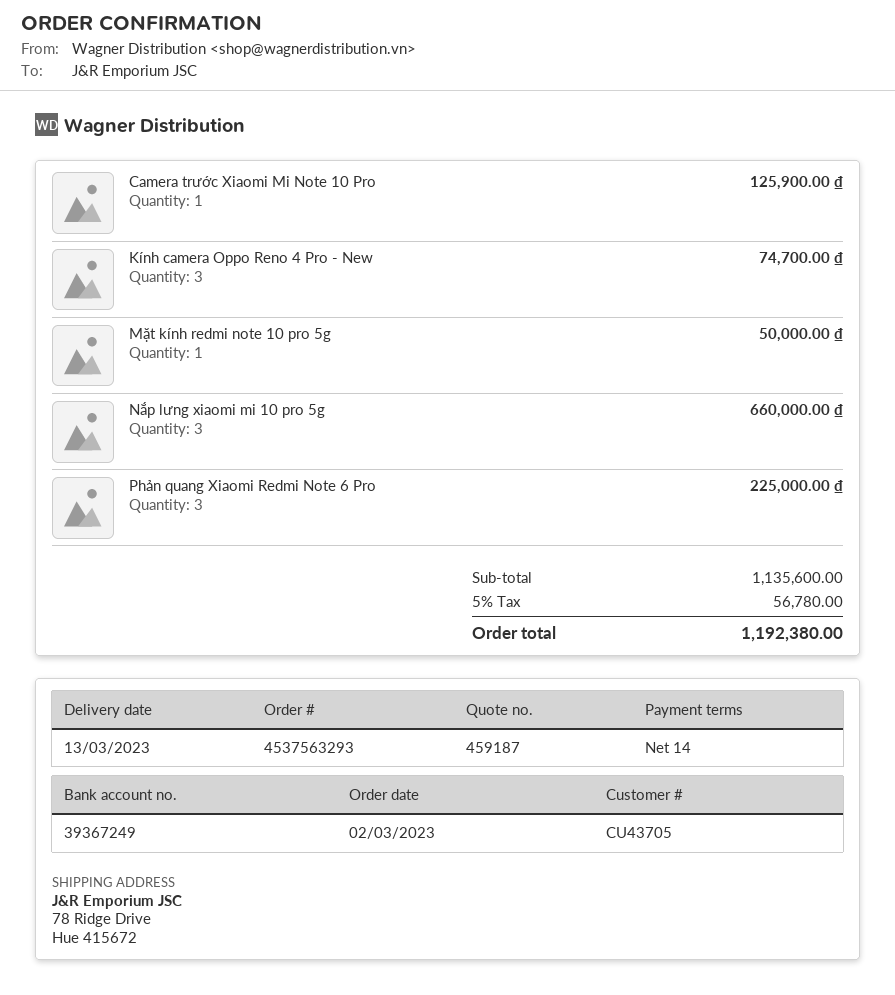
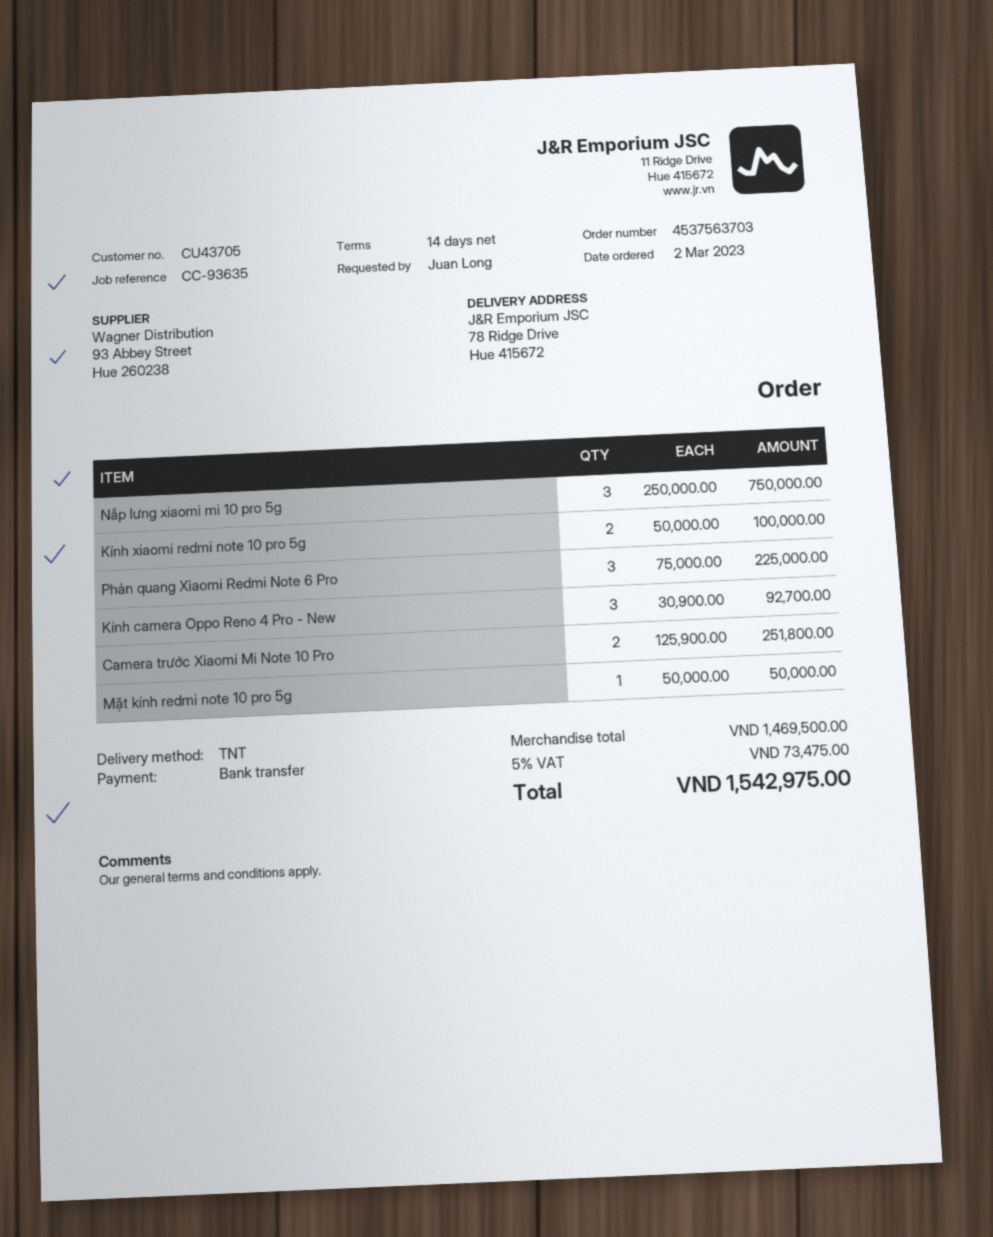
order number: 4537563293 -> 4537563703
Camera trước Xiaomi Mi Note 10 Pro: 1 for 125900.00 -> 2 for 251800.00
Kính camera Oppo Reno 4 Pro - New: 3 for 74700.00 -> 3 for 92700.00
Nắp lưng xiaomi mi 10 pro 5g: 3 for 660000.00 -> 3 for 750000.00
Kính xiaomi redmi note 10 pro 5g: none -> 2 for 100000.00
subtotal: 1135600.00 -> 1469500.00
tax: 5% = 56780.00 -> 5% = 73475.00
total: 1192380.00 -> 1542975.00

